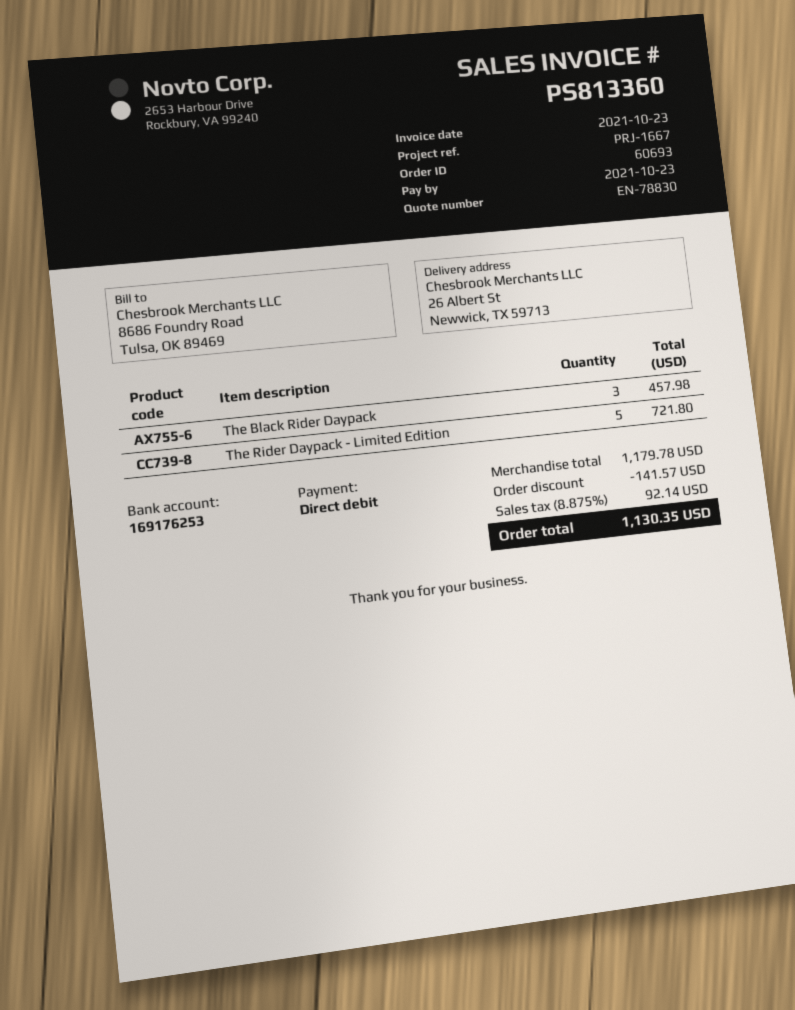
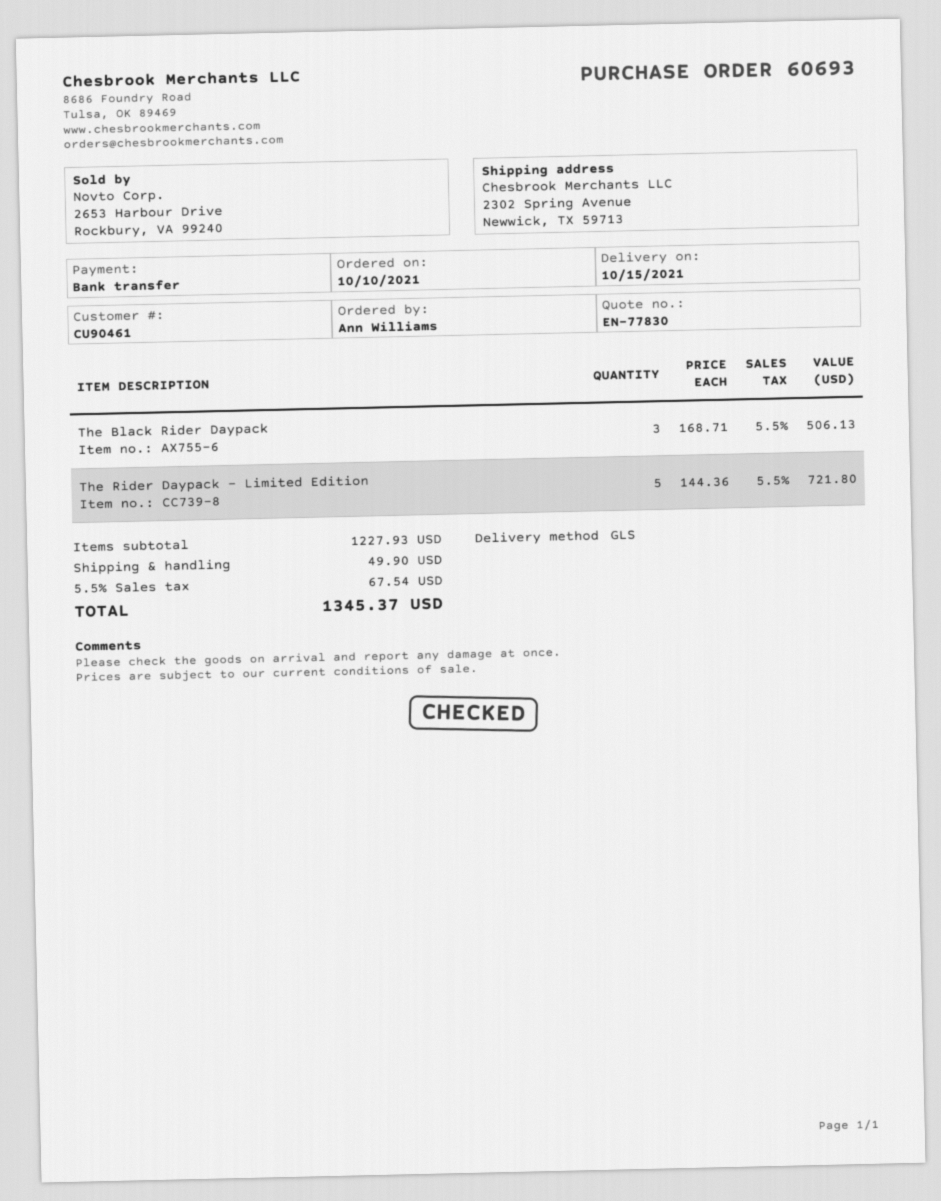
quote number: EN-78830 -> EN-77830
payment method: direct debit -> bank transfer
ship to: 26 Albert St, Newwick, TX 59713 -> 2302 Spring Avenue, Newwick, TX 59713
The Black Rider Daypack: 3 for 457.98 -> 3 for 506.13
subtotal: 1179.78 -> 1227.93
discount: 141.57 -> none
shipping: none -> 49.90
tax: 8.875% = 92.14 -> 5.5% = 67.54
total: 1130.35 -> 1345.37

